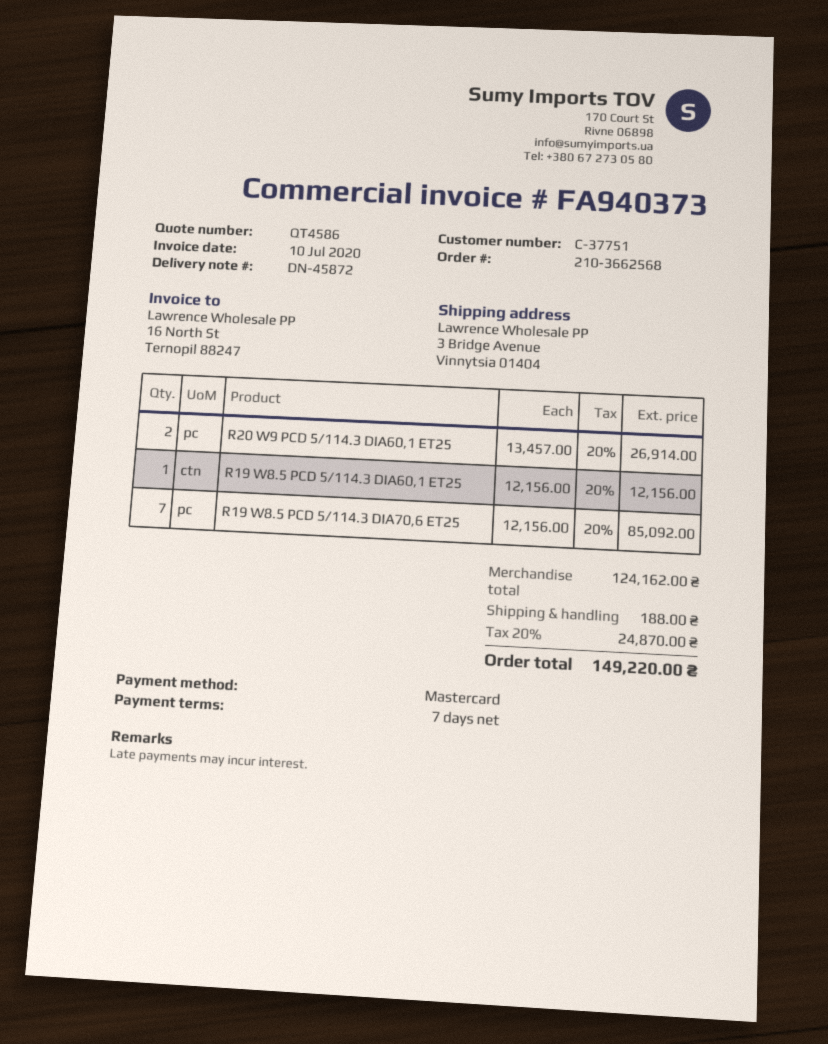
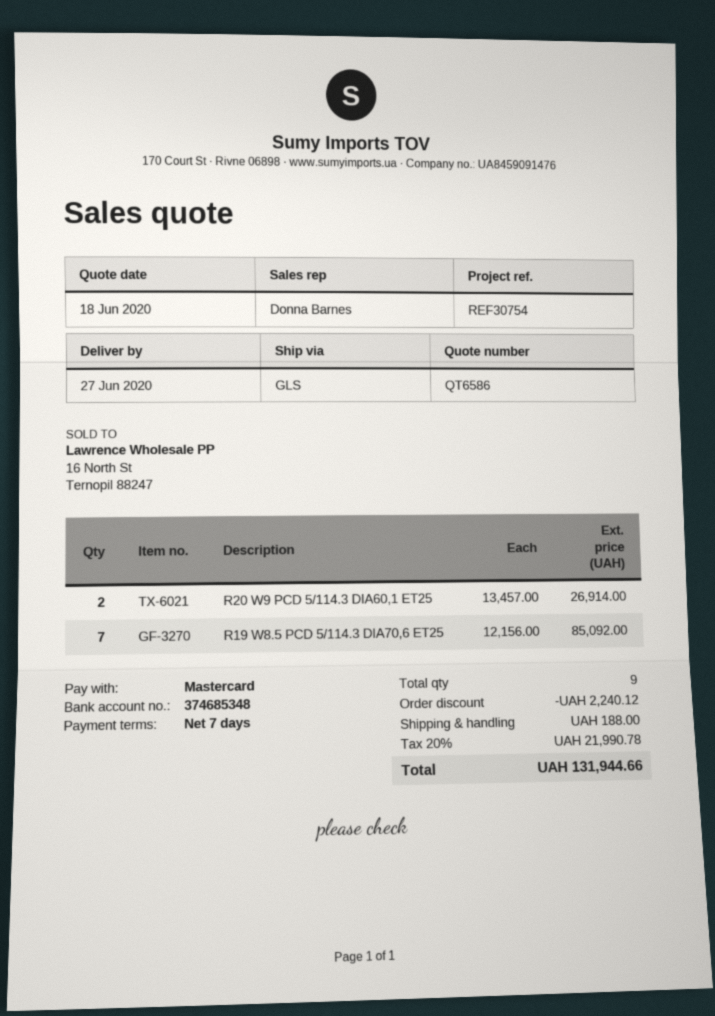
quote number: QT4586 -> QT6586
R19 W8.5 PCD 5/114.3 DIA60,1 ET25: 1 x 12156.00 = 12156.00 -> none
discount: none -> 2240.12
tax: 20% = 24870.00 -> 20% = 21990.78
total: 149220.00 -> 131944.66

